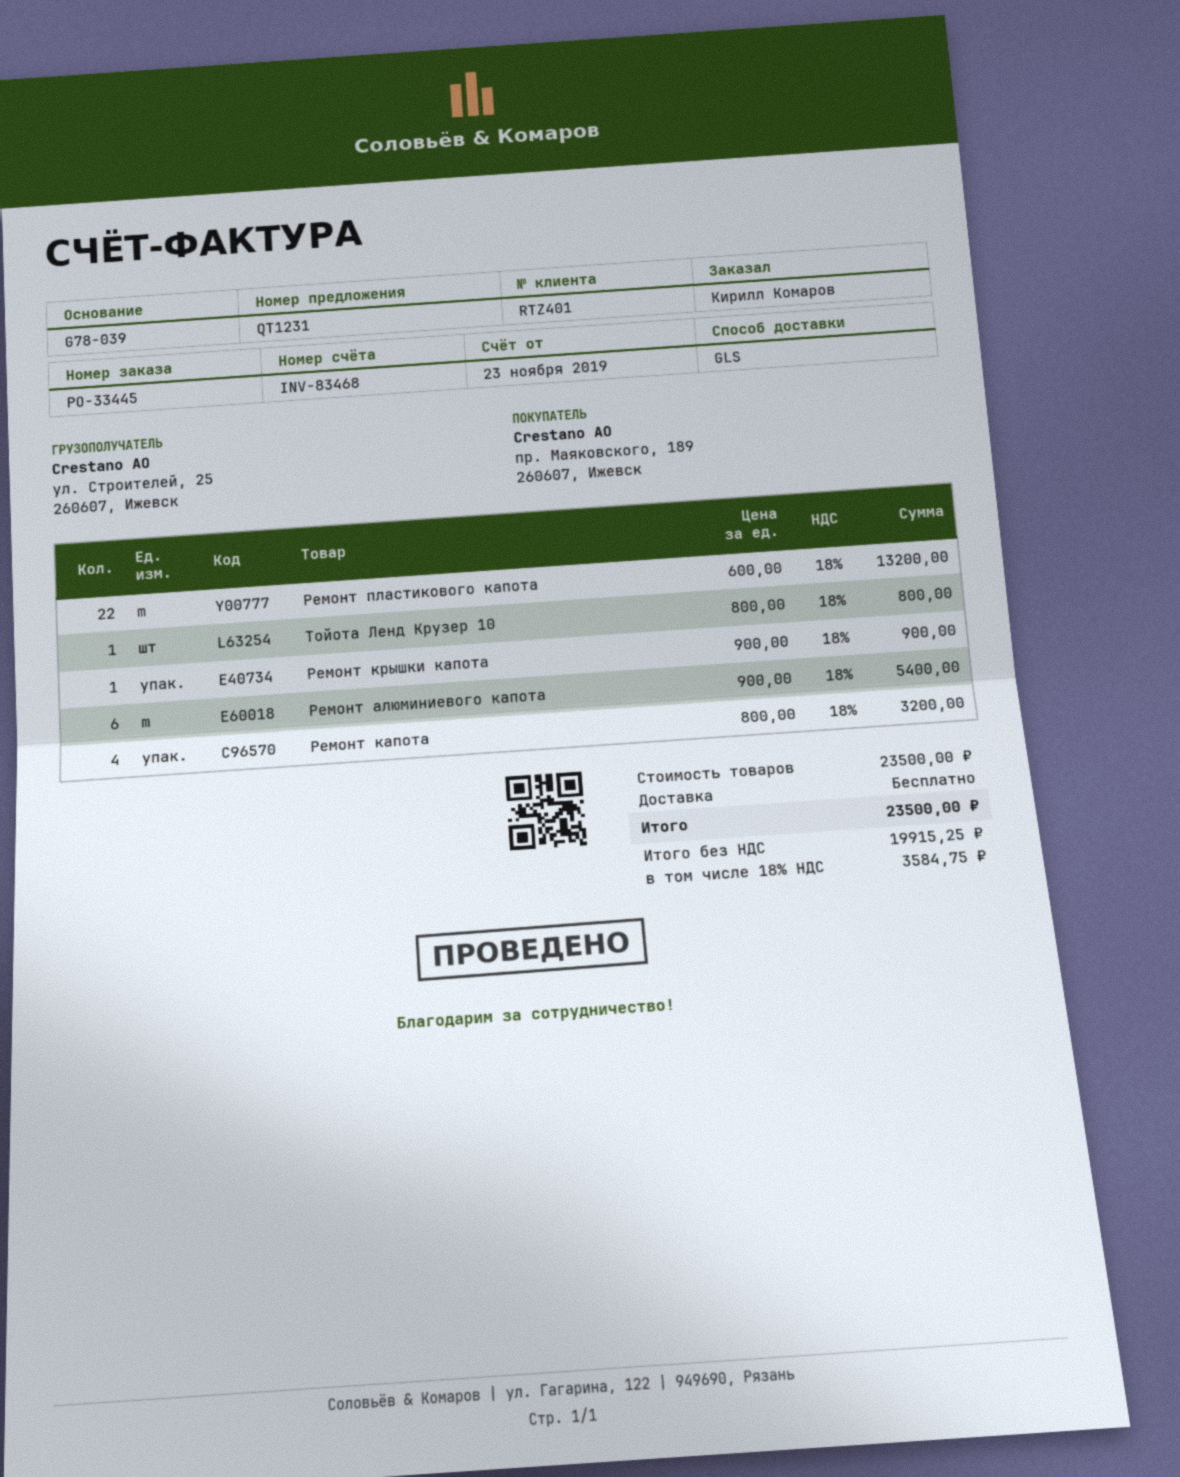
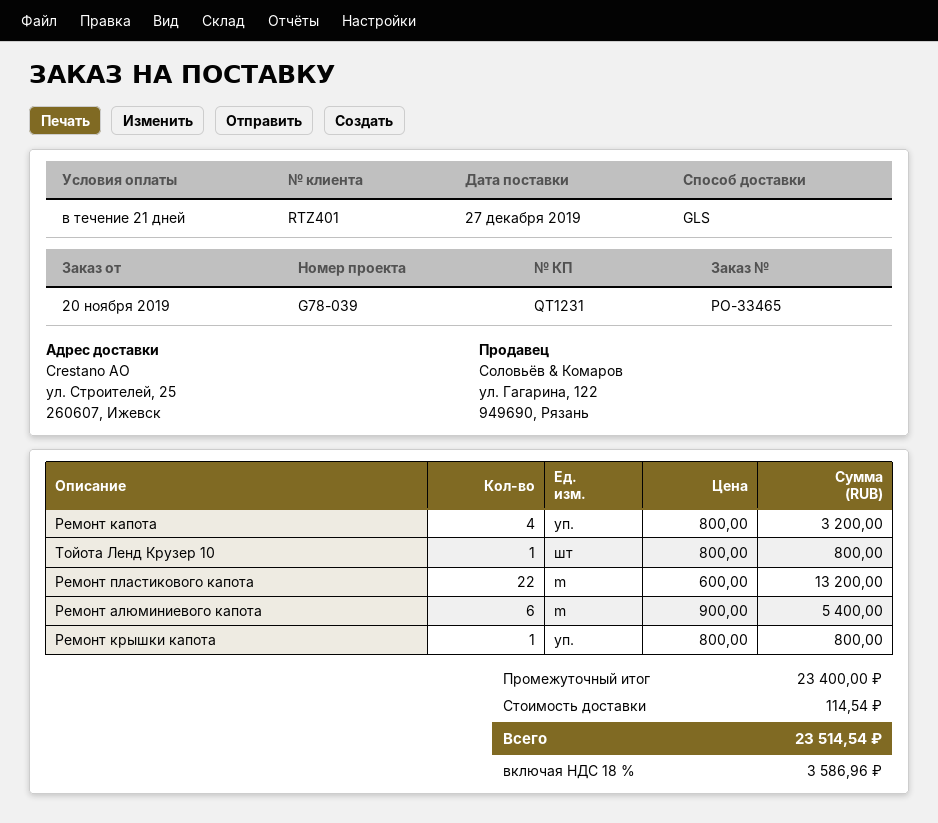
order number: PO-33445 -> PO-33465
Ремонт крышки капота: 1 x 900.00 = 900.00 -> 1 x 800.00 = 800.00
subtotal: 23500.00 -> 23400.00
shipping: 0.00 -> 114.54
tax: 18% = 3584.75 -> 18% = 3586.96
total: 23500.00 -> 23514.54

